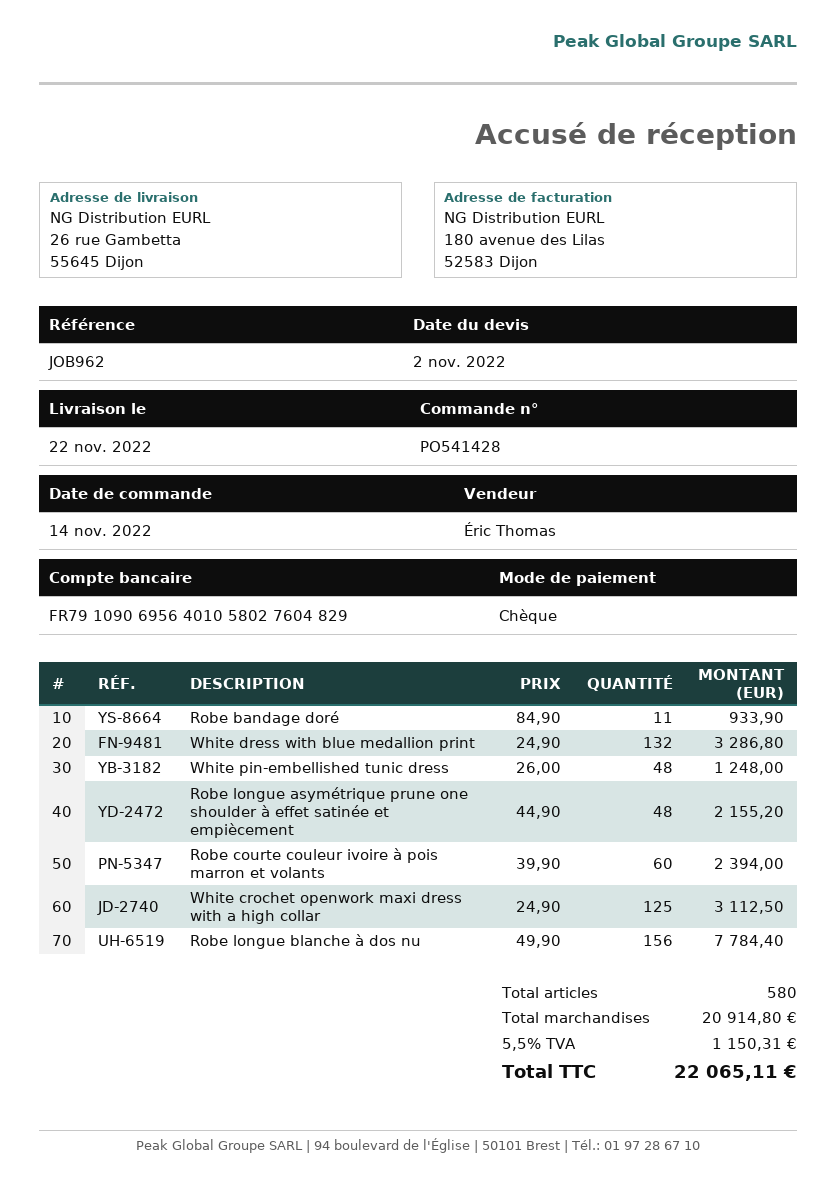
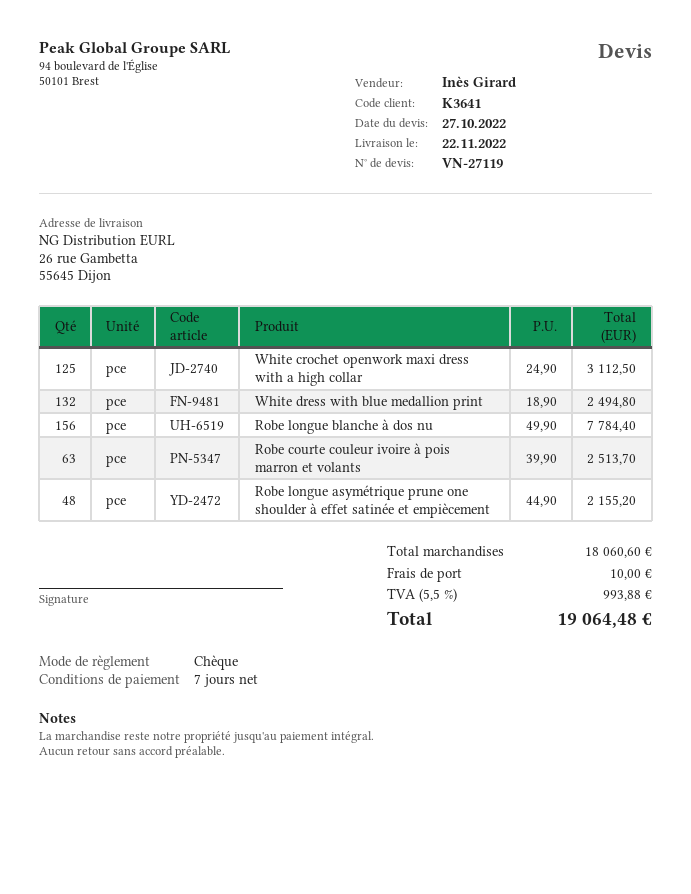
quote date: 2022-11-02 -> 2022-10-27
sales rep: Éric Thomas -> Inès Girard
Robe bandage doré: 11 x 84.90 = 933.90 -> none
White dress with blue medallion print: 132 x 24.90 = 3286.80 -> 132 x 18.90 = 2494.80
White pin-embellished tunic dress: 48 x 26.00 = 1248.00 -> none
Robe courte couleur ivoire à pois marron et volants: 60 x 39.90 = 2394.00 -> 63 x 39.90 = 2513.70
subtotal: 20914.80 -> 18060.60
shipping: none -> 10.00
tax: 5.5% = 1150.31 -> 5.5% = 993.88
total: 22065.11 -> 19064.48

